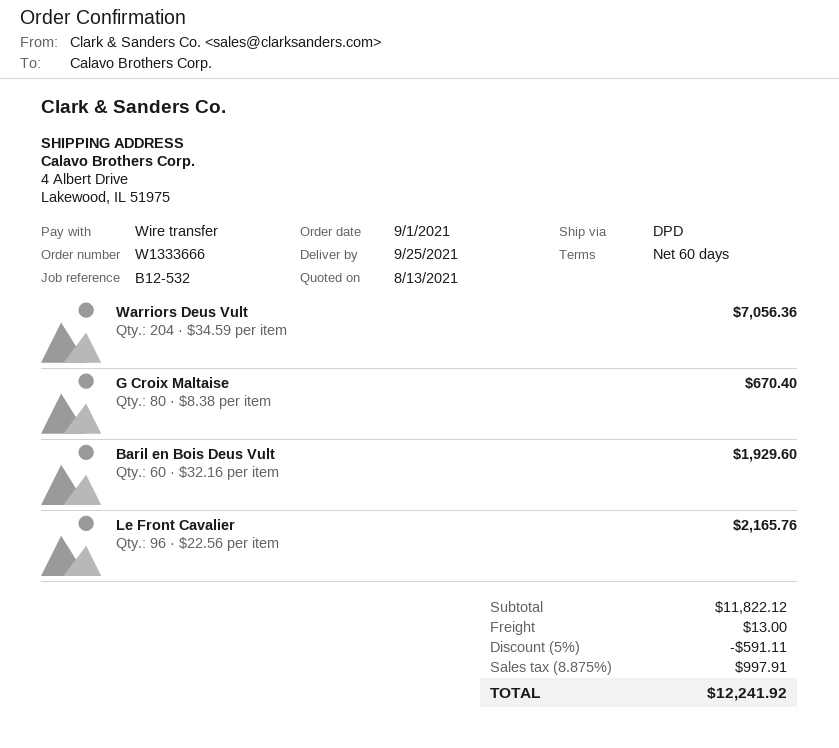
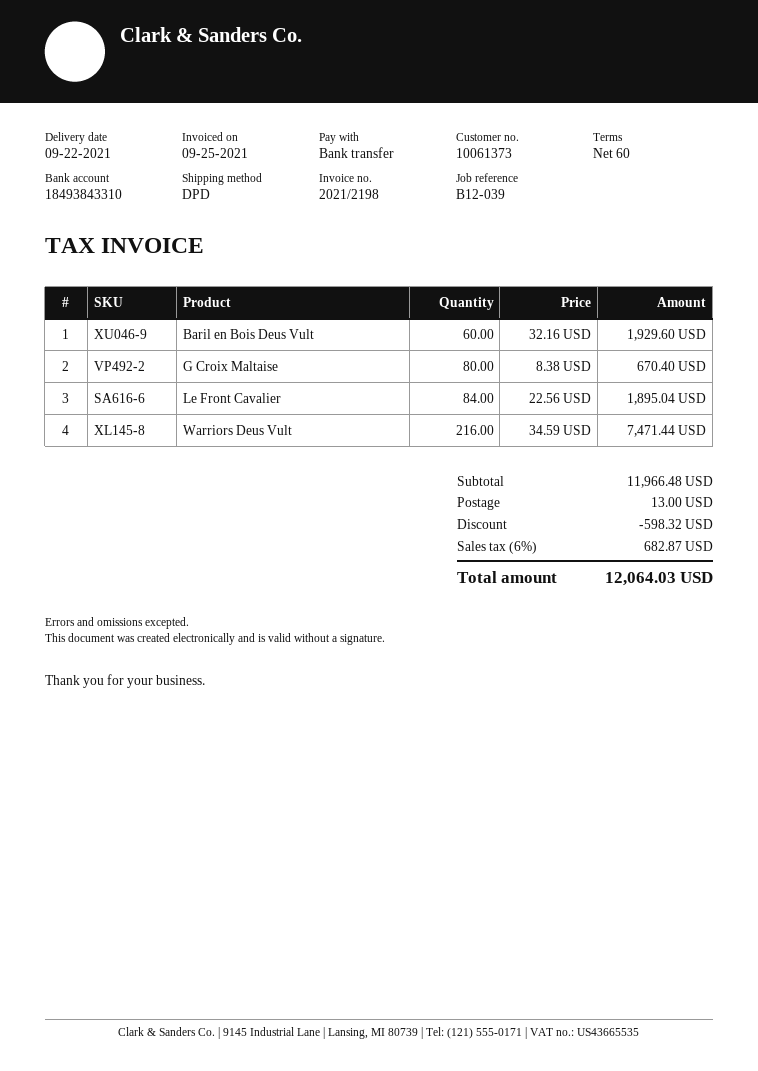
delivery date: 2021-09-25 -> 2021-09-22
reference: B12-532 -> B12-039
Warriors Deus Vult: 204 x 34.59 = 7056.36 -> 216 x 34.59 = 7471.44
Le Front Cavalier: 96 x 22.56 = 2165.76 -> 84 x 22.56 = 1895.04
subtotal: 11822.12 -> 11966.48
discount: 591.11 -> 598.32
tax: 8.875% = 997.91 -> 6% = 682.87
total: 12241.92 -> 12064.03

